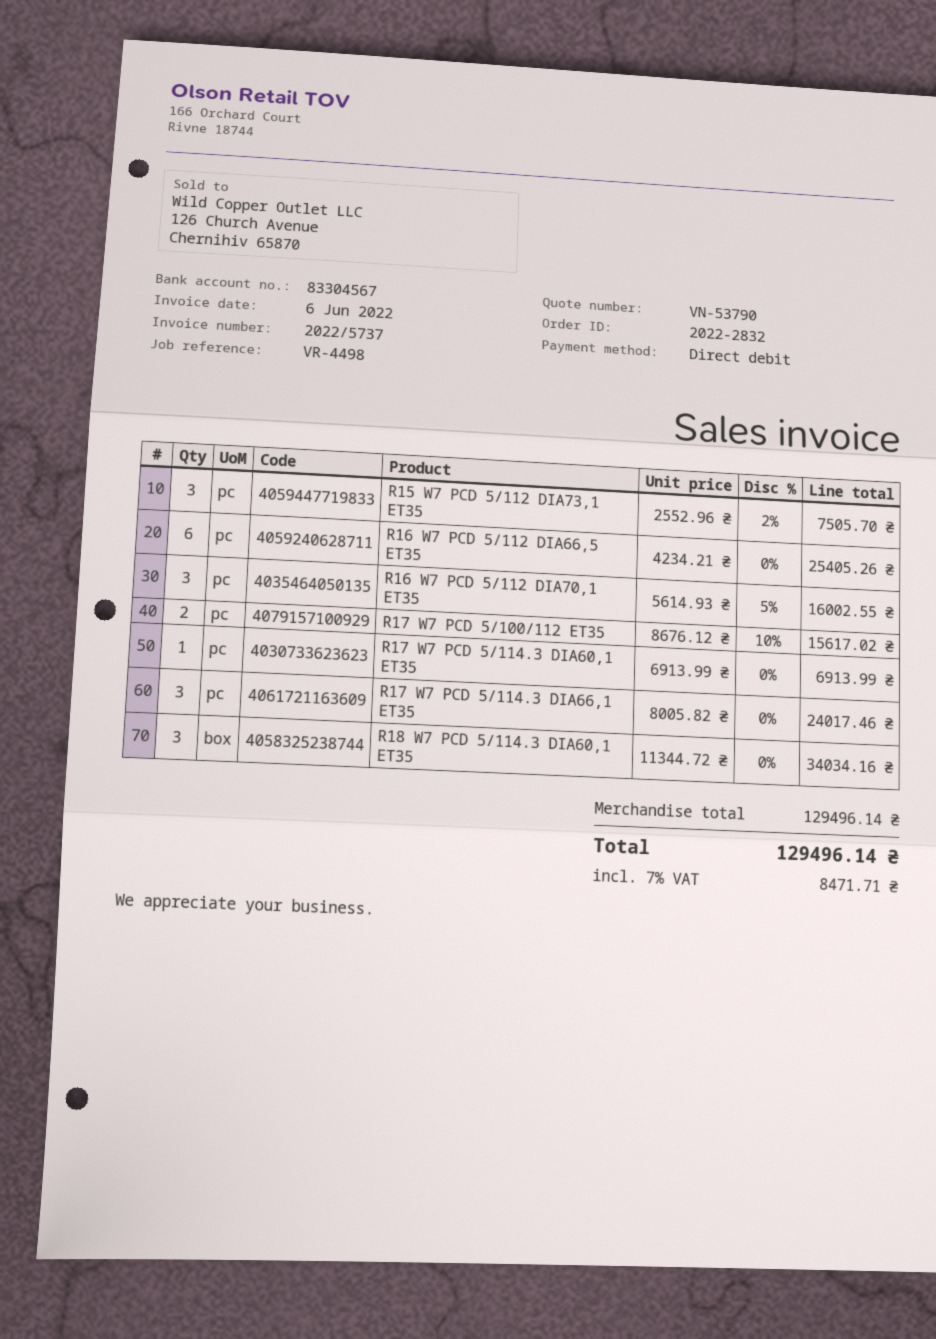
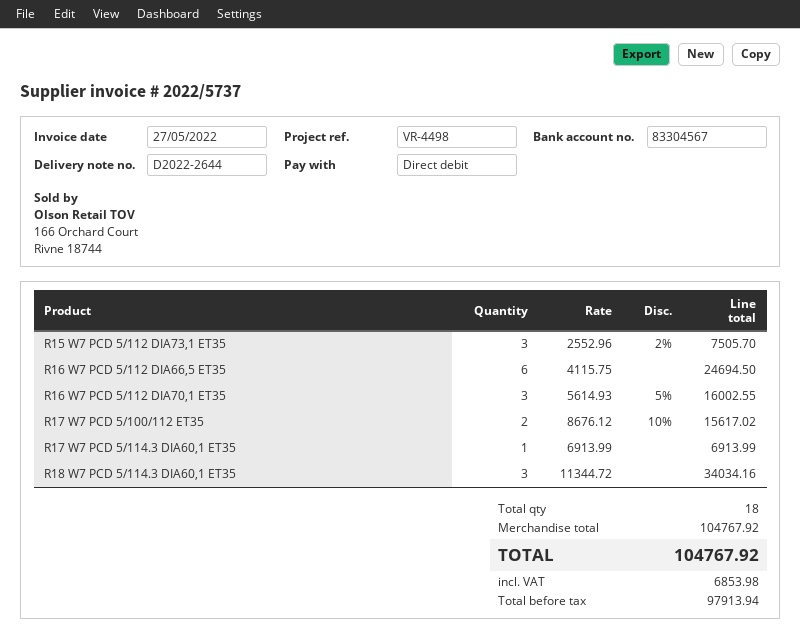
invoice date: 2022-06-06 -> 2022-05-27
R16 W7 PCD 5/112 DIA66,5 ET35: 6 x 4234.21 = 25405.26 -> 6 x 4115.75 = 24694.50
R17 W7 PCD 5/114.3 DIA66,1 ET35: 3 x 8005.82 = 24017.46 -> none
subtotal: 129496.14 -> 104767.92
tax: 8471.71 -> 6853.98
total: 129496.14 -> 104767.92

